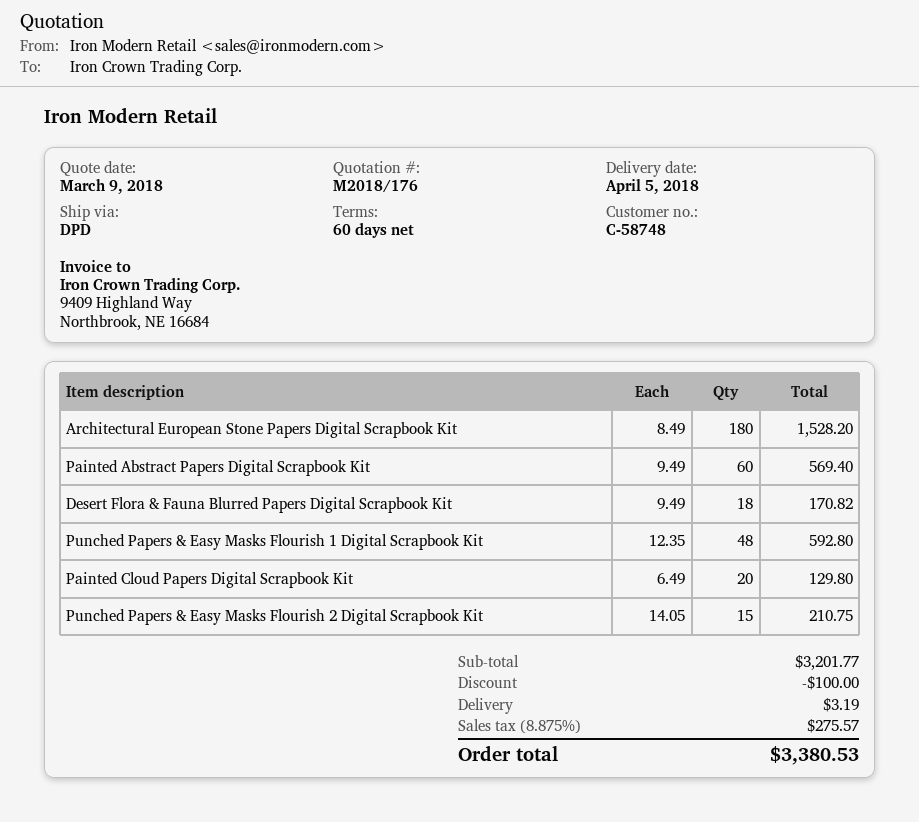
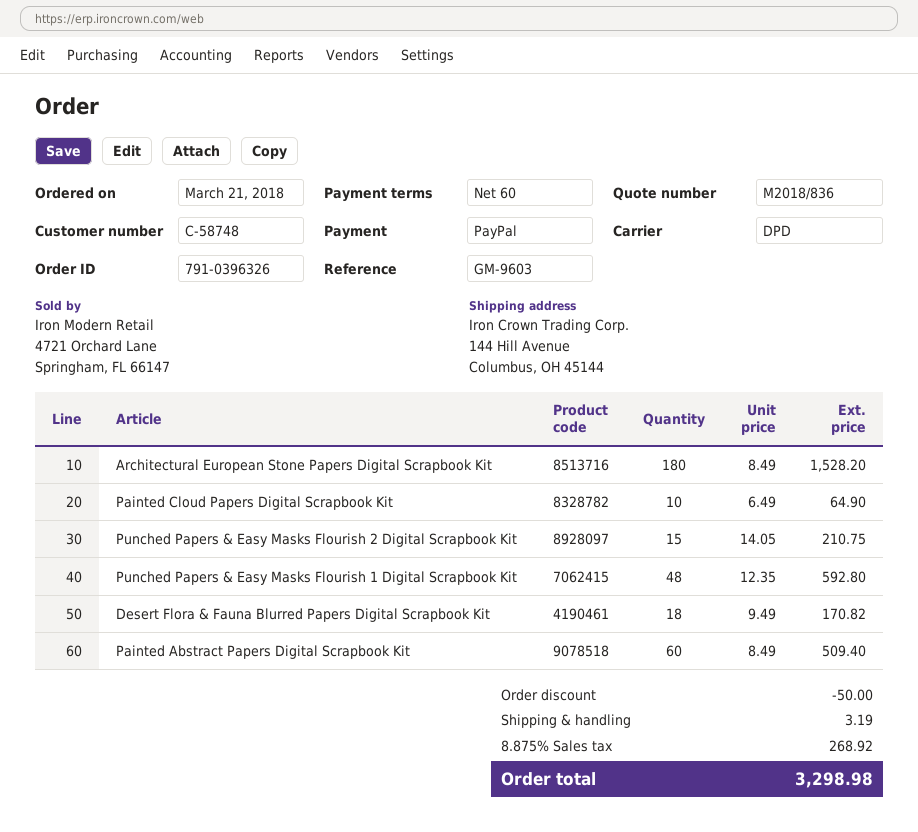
quote number: M2018/176 -> M2018/836
Painted Abstract Papers Digital Scrapbook Kit: 60 x 9.49 = 569.40 -> 60 x 8.49 = 509.40
Painted Cloud Papers Digital Scrapbook Kit: 20 x 6.49 = 129.80 -> 10 x 6.49 = 64.90
discount: 100.00 -> 50.00
tax: 8.875% = 275.57 -> 8.875% = 268.92
total: 3380.53 -> 3298.98

